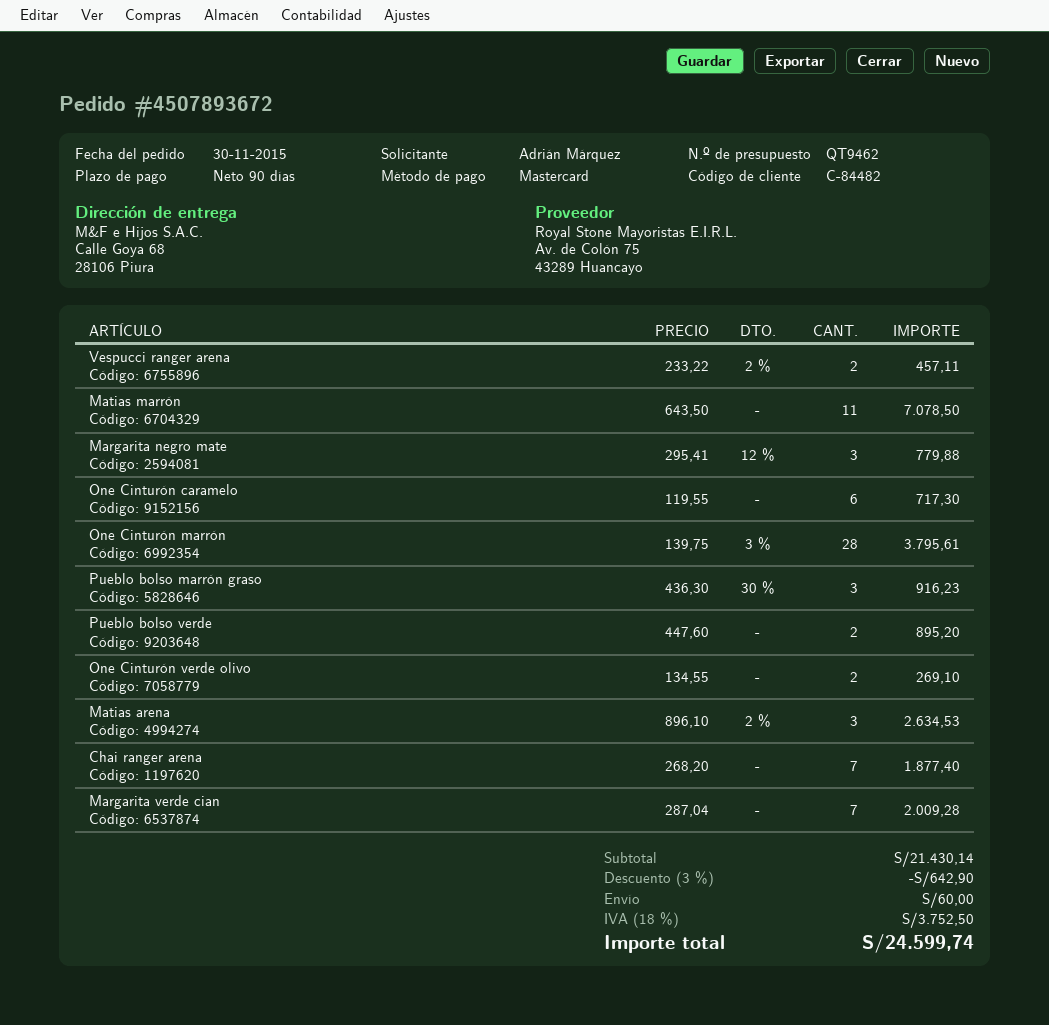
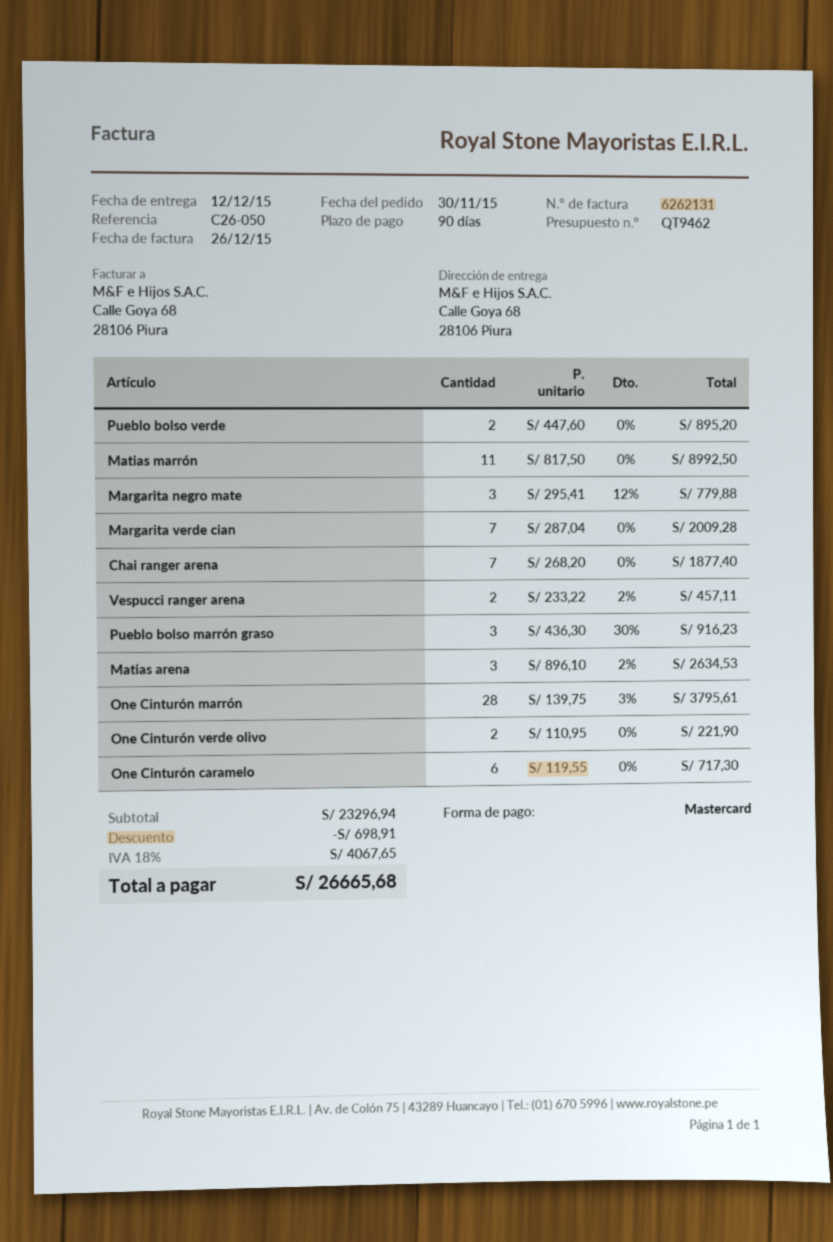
Matias marrón: 11 x 643.50 = 7078.50 -> 11 x 817.50 = 8992.50
One Cinturón verde olivo: 2 x 134.55 = 269.10 -> 2 x 110.95 = 221.90
subtotal: 21430.14 -> 23296.94
discount: 642.90 -> 698.91
shipping: 60.00 -> none
tax: 18% = 3752.50 -> 18% = 4067.65
total: 24599.74 -> 26665.68

